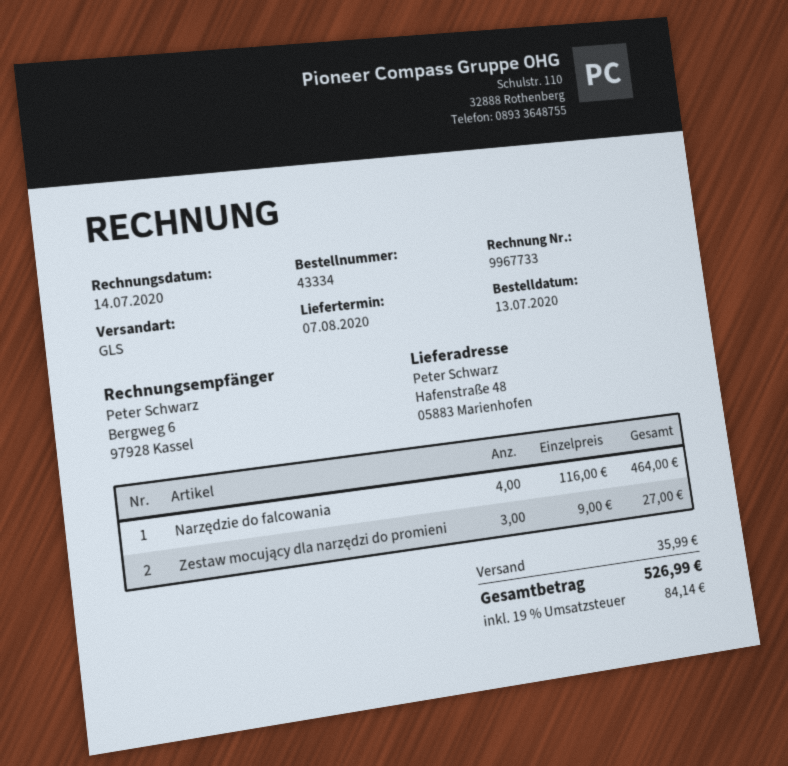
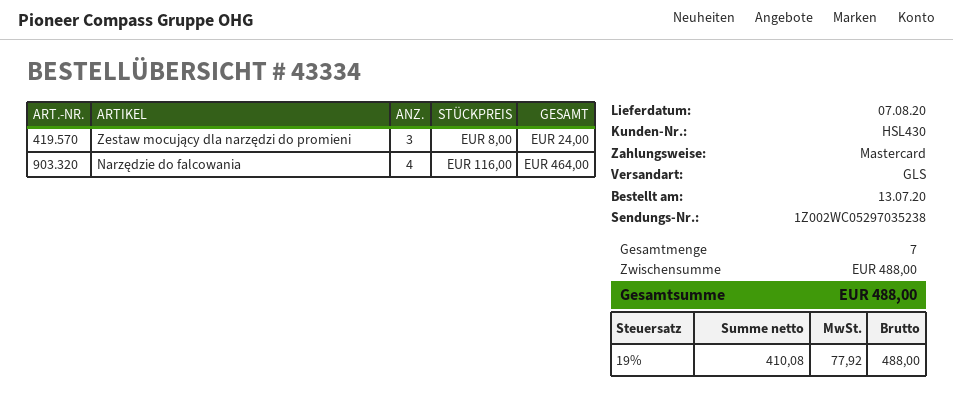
Zestaw mocujący dla narzędzi do promieni: 3 x 9.00 = 27.00 -> 3 x 8.00 = 24.00
shipping: 35.99 -> none
tax: 19% = 84.14 -> 19% = 77.92
total: 526.99 -> 488.00

